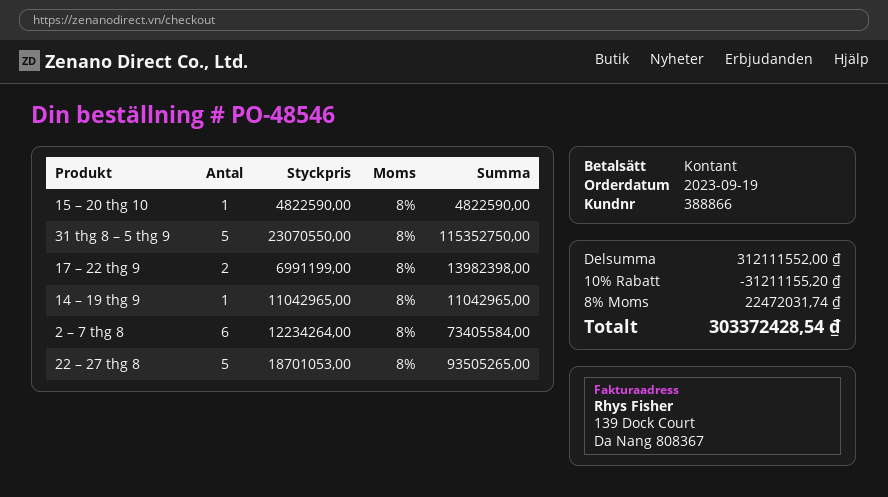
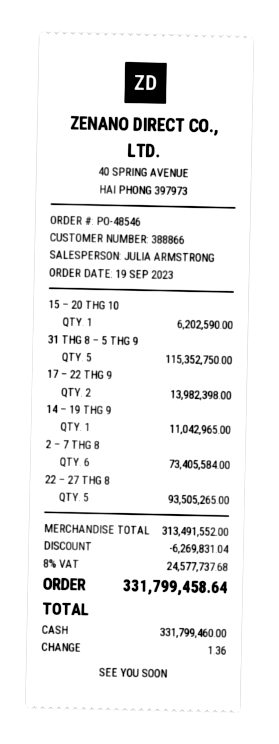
15 – 20 thg 10: 1 for 4822590.00 -> 1 for 6202590.00
subtotal: 312111552.00 -> 313491552.00
discount: 31211155.20 -> 6269831.04
tax: 8% = 22472031.74 -> 8% = 24577737.68
total: 303372428.54 -> 331799458.64

